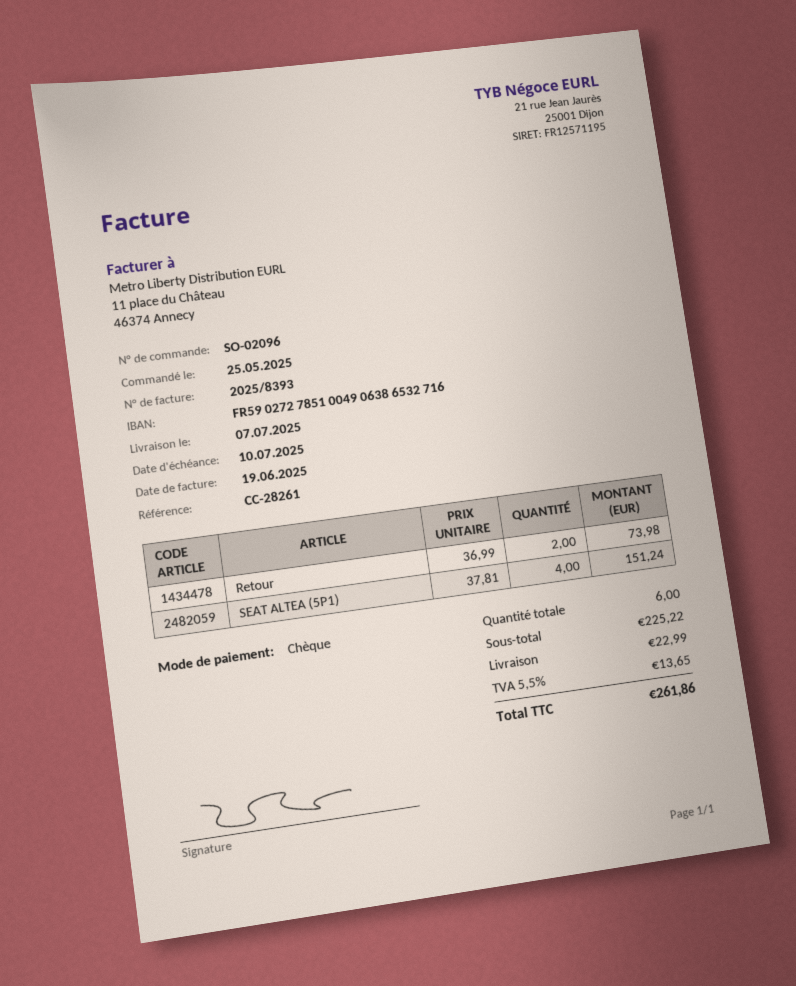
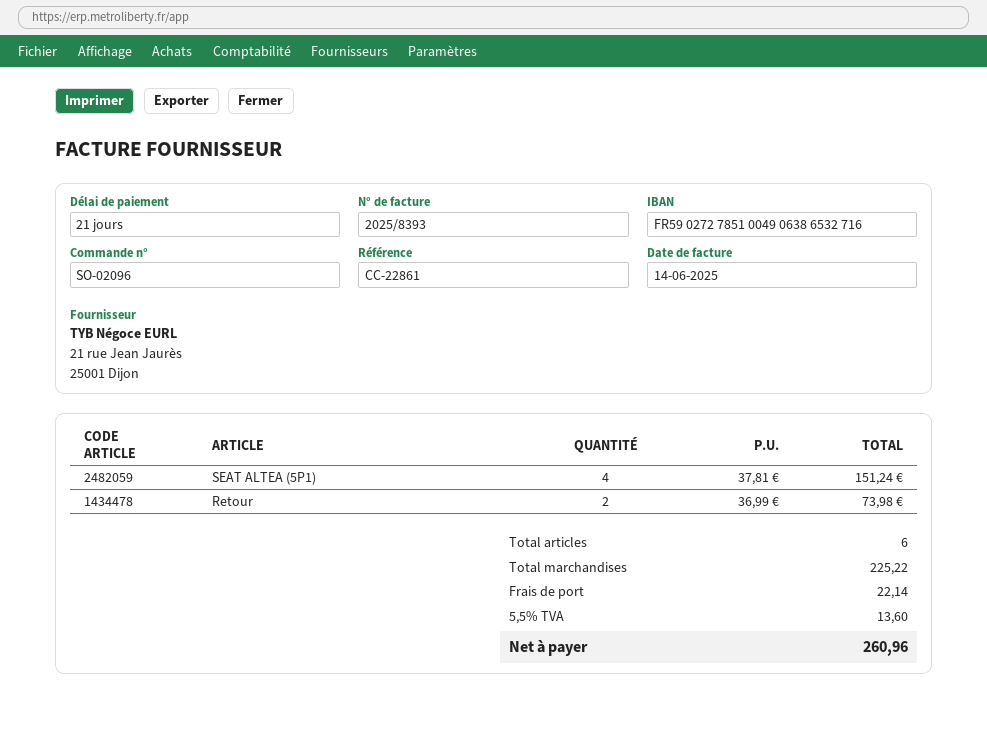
invoice date: 2025-06-19 -> 2025-06-14
reference: CC-28261 -> CC-22861
shipping: 22.99 -> 22.14
tax: 5.5% = 13.65 -> 5.5% = 13.60
total: 261.86 -> 260.96

